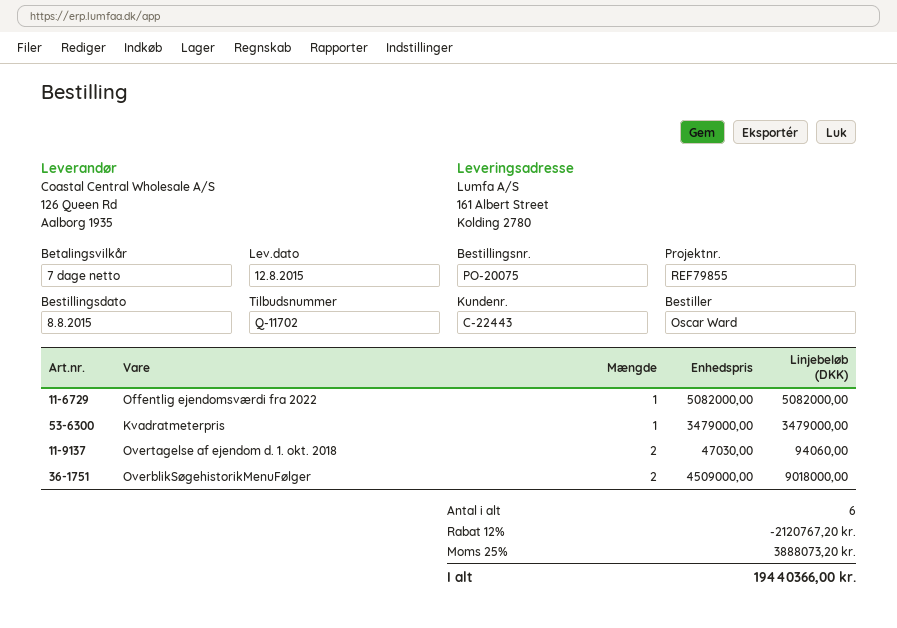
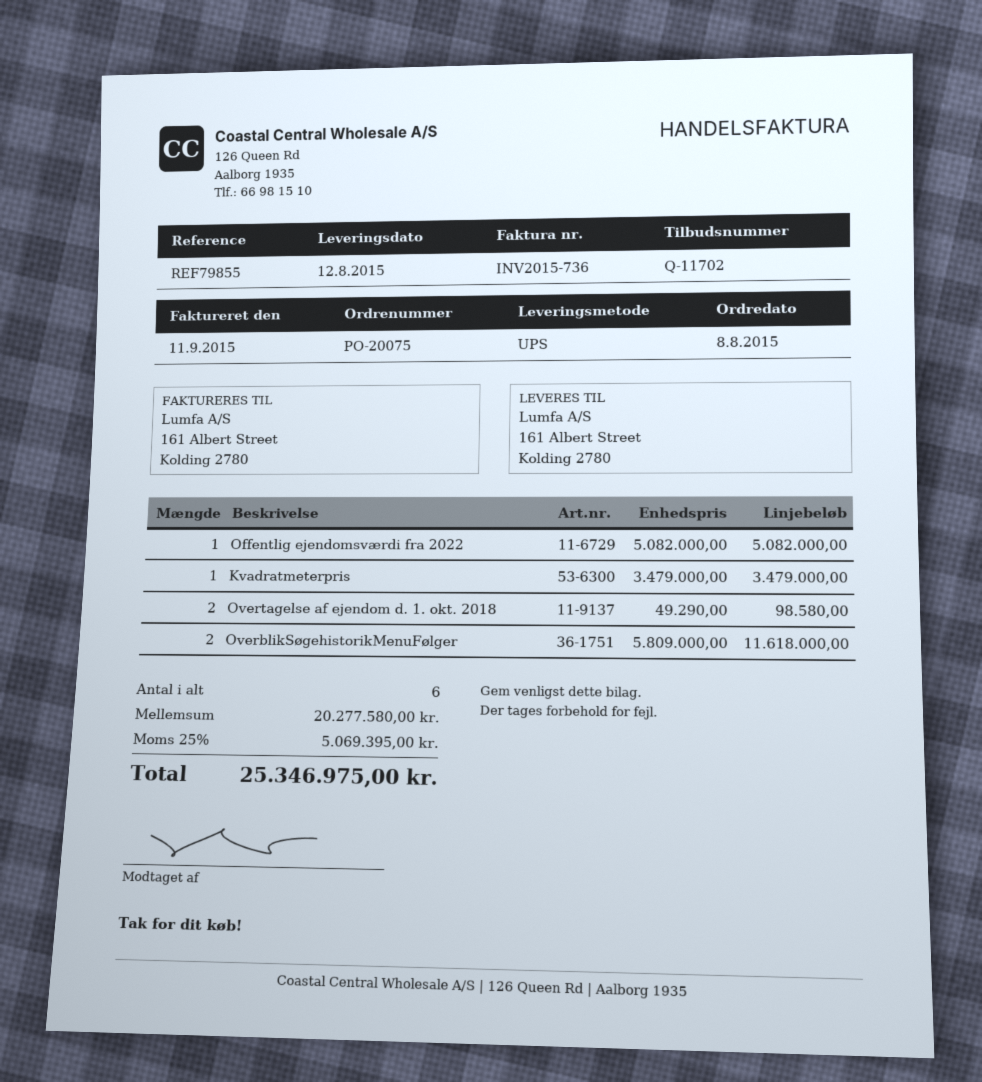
Overtagelse af ejendom d. 1. okt. 2018: 2 x 47030.00 = 94060.00 -> 2 x 49290.00 = 98580.00
OverblikSøgehistorikMenuFølger: 2 x 4509000.00 = 9018000.00 -> 2 x 5809000.00 = 11618000.00
discount: 12% = 2120767.20 -> none
tax: 25% = 3888073.20 -> 25% = 5069395.00
total: 19440366.00 -> 25346975.00

